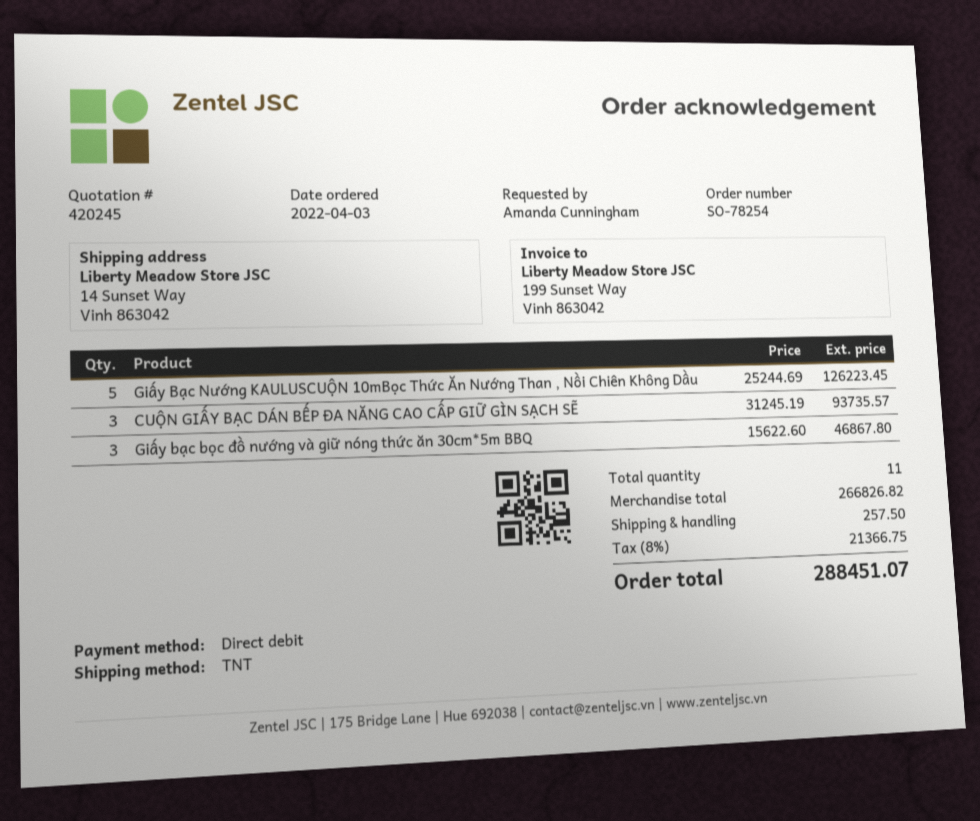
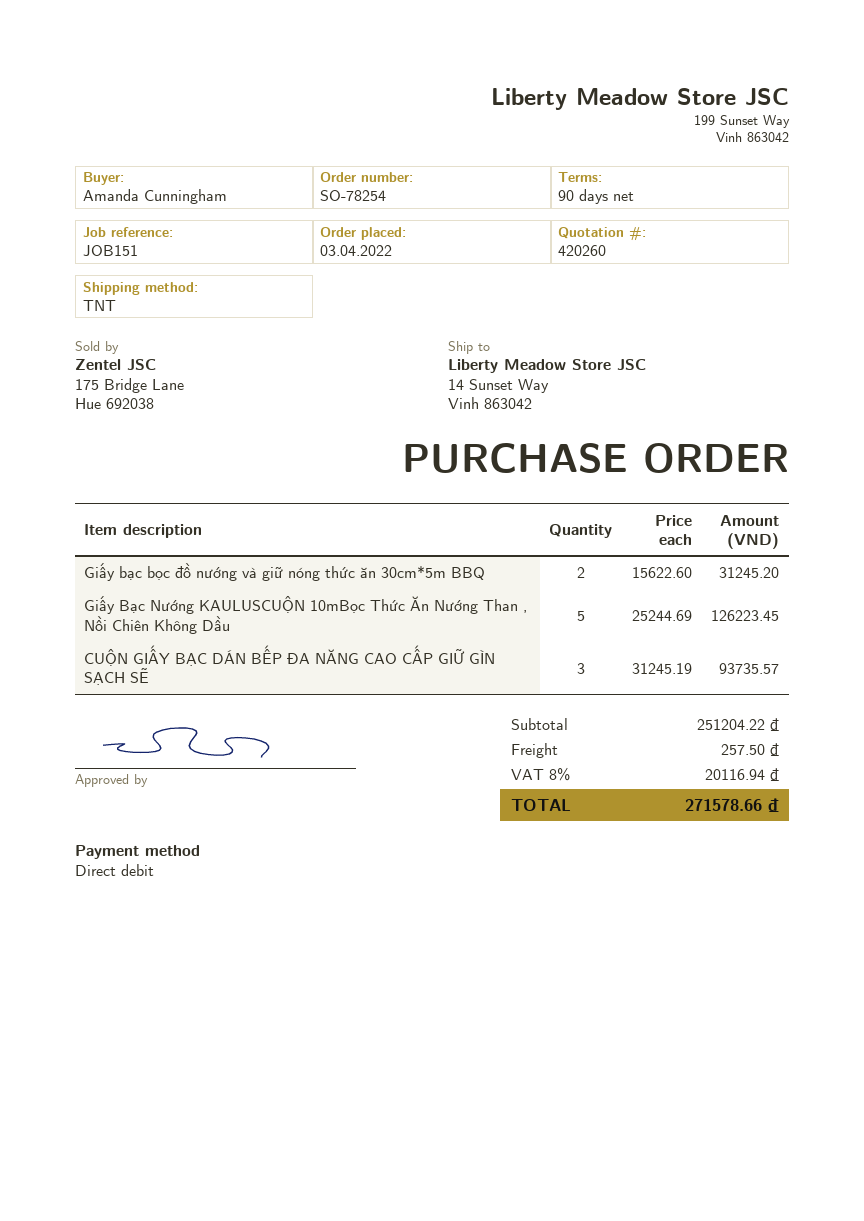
quote number: 420245 -> 420260
Giấy bạc bọc đồ nướng và giữ nóng thức ăn 30cm*5m BBQ: 3 x 15622.60 = 46867.80 -> 2 x 15622.60 = 31245.20
subtotal: 266826.82 -> 251204.22
tax: 8% = 21366.75 -> 8% = 20116.94
total: 288451.07 -> 271578.66

